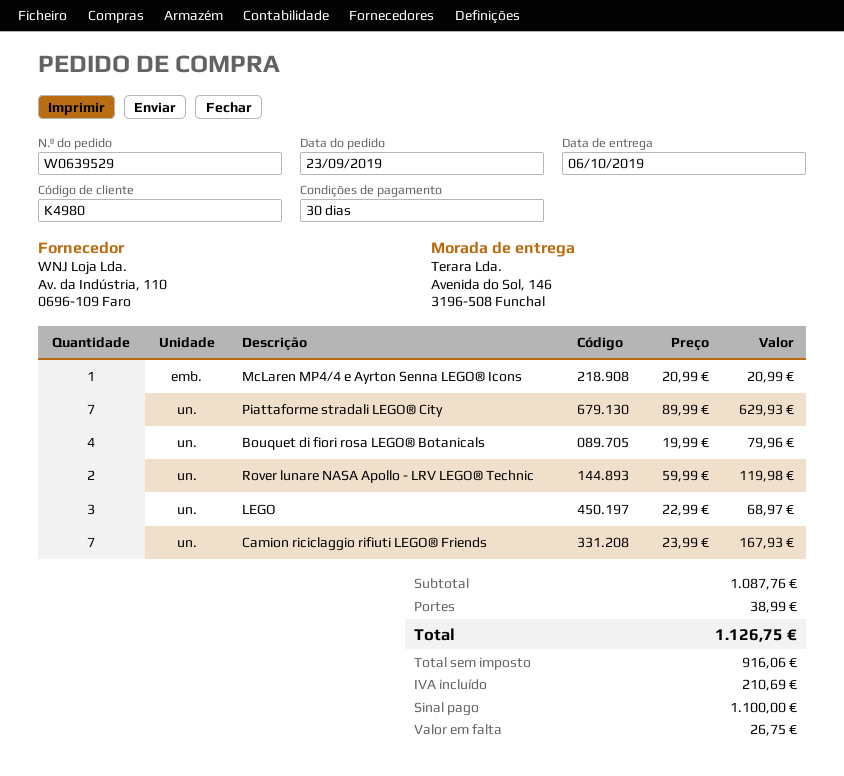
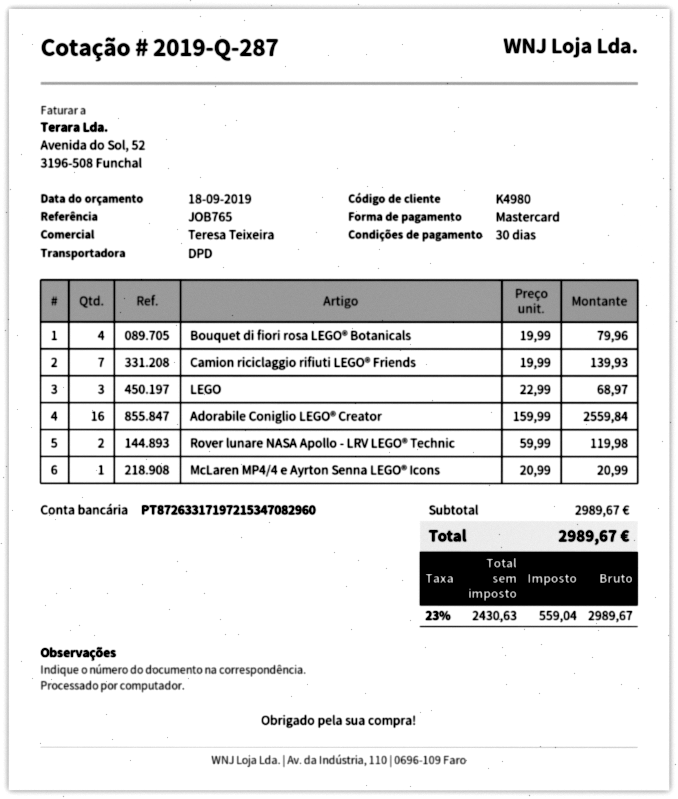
Piattaforme stradali LEGO® City: 7 x 89.99 = 629.93 -> none
Camion riciclaggio rifiuti LEGO® Friends: 7 x 23.99 = 167.93 -> 7 x 19.99 = 139.93
Adorabile Coniglio LEGO® Creator: none -> 16 x 159.99 = 2559.84
subtotal: 1087.76 -> 2989.67
shipping: 38.99 -> none
net: 916.06 -> 2430.63
tax: 210.69 -> 559.04
total: 1126.75 -> 2989.67

